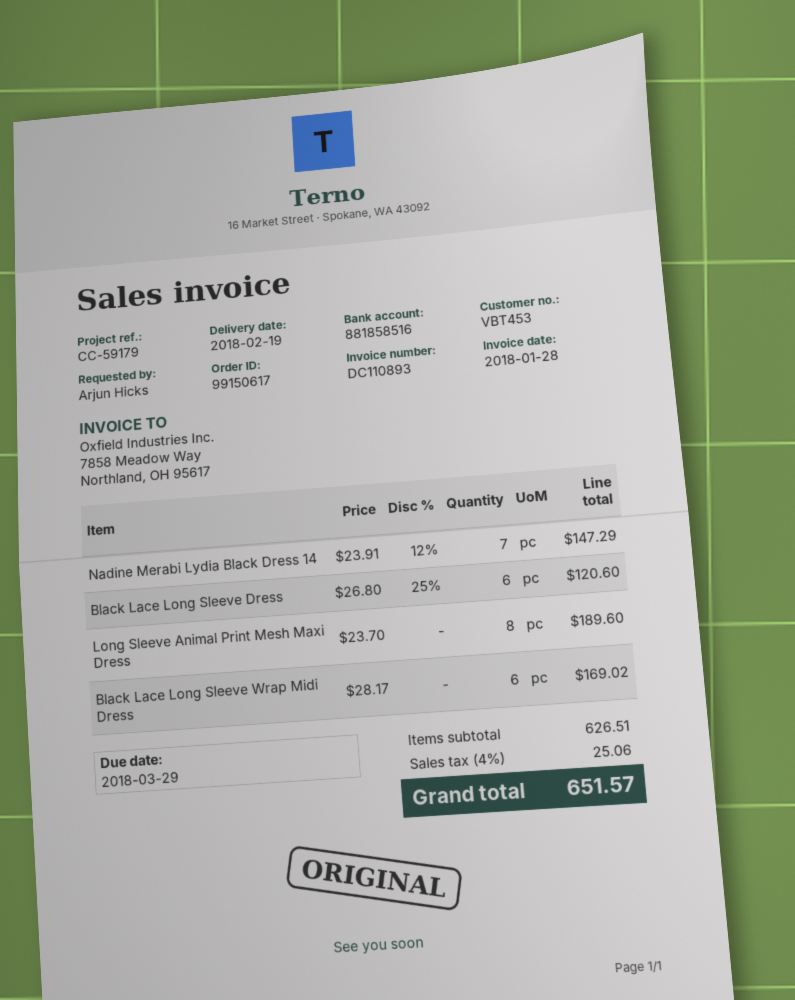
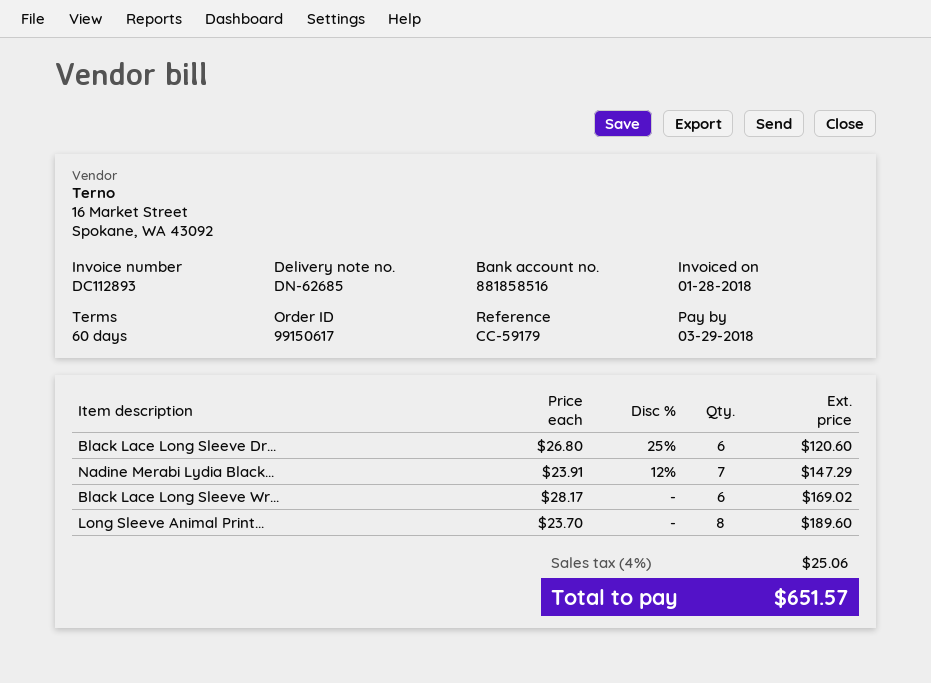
invoice number: DC110893 -> DC112893

